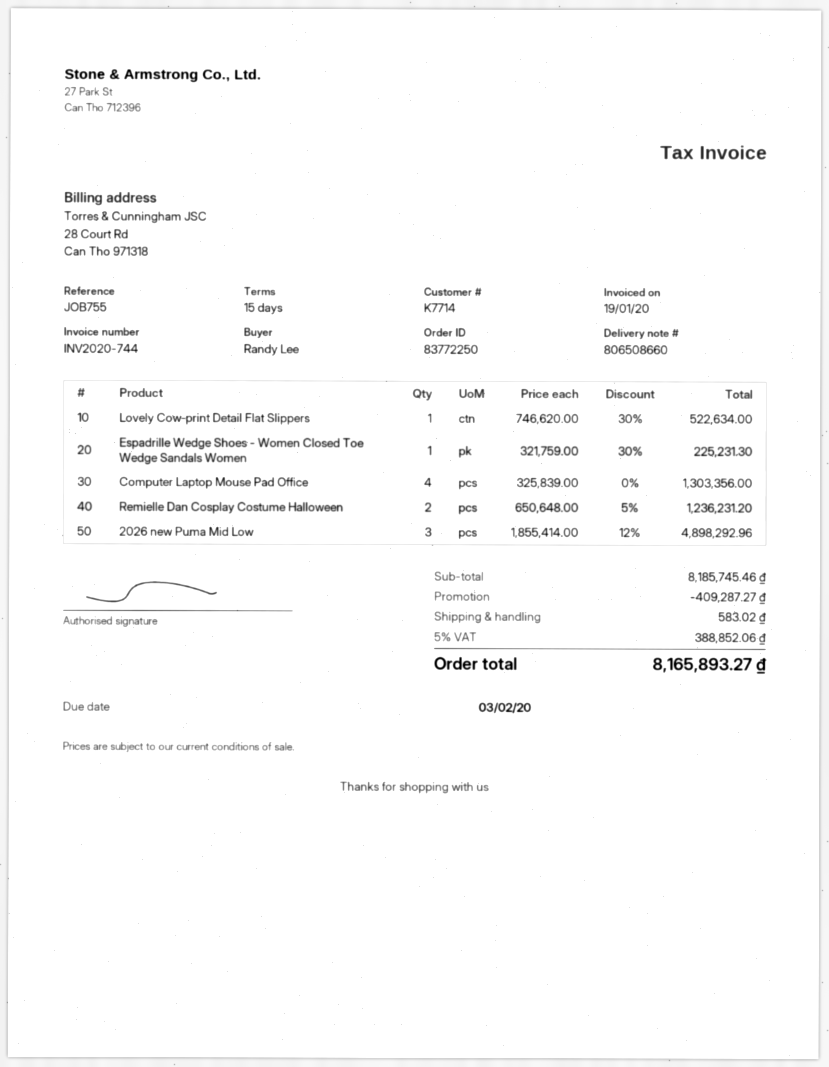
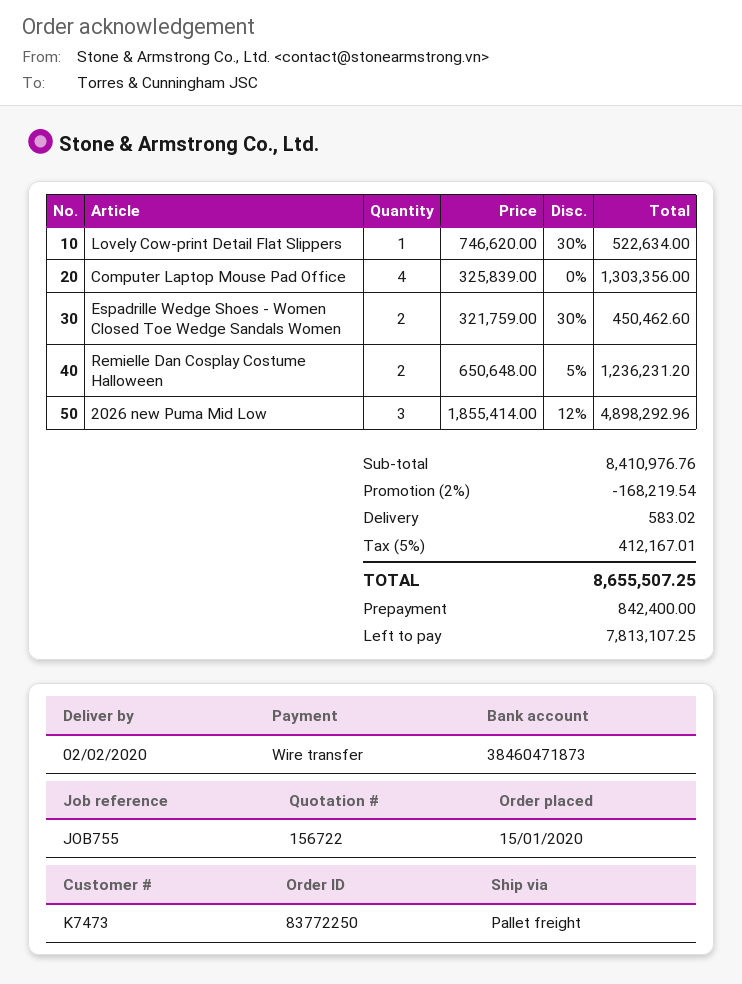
customer number: K7714 -> K7473
Espadrille Wedge Shoes - Women Closed Toe Wedge Sandals Women: 1 x 321759.00 - 30% = 225231.30 -> 2 x 321759.00 - 30% = 450462.60
subtotal: 8185745.46 -> 8410976.76
discount: 409287.27 -> 168219.54
tax: 5% = 388852.06 -> 5% = 412167.01
total: 8165893.27 -> 8655507.25

